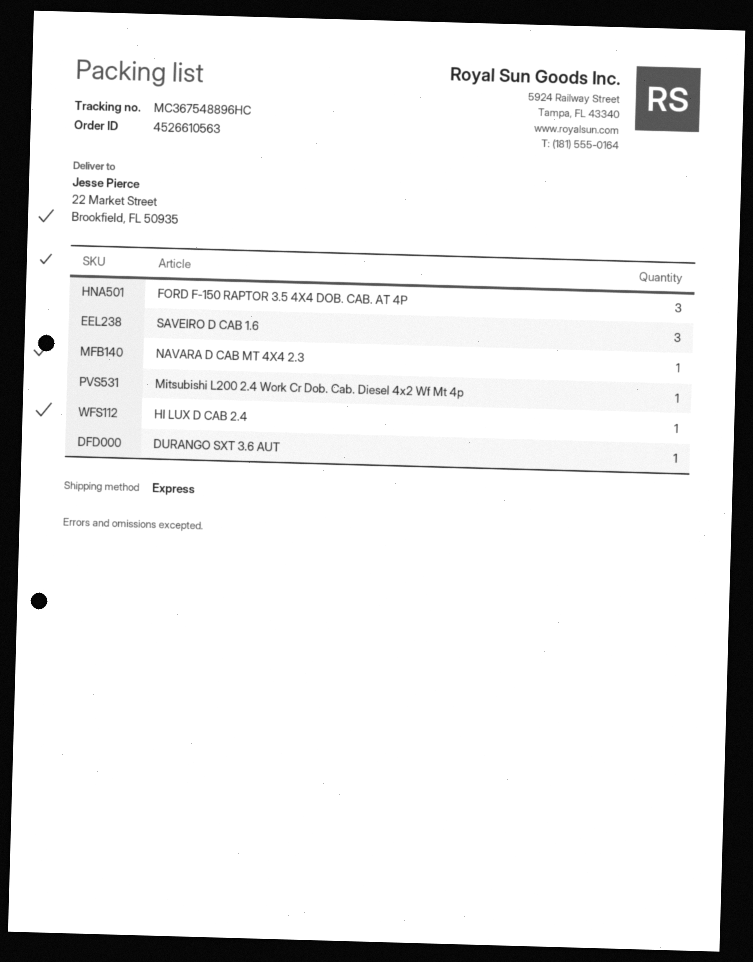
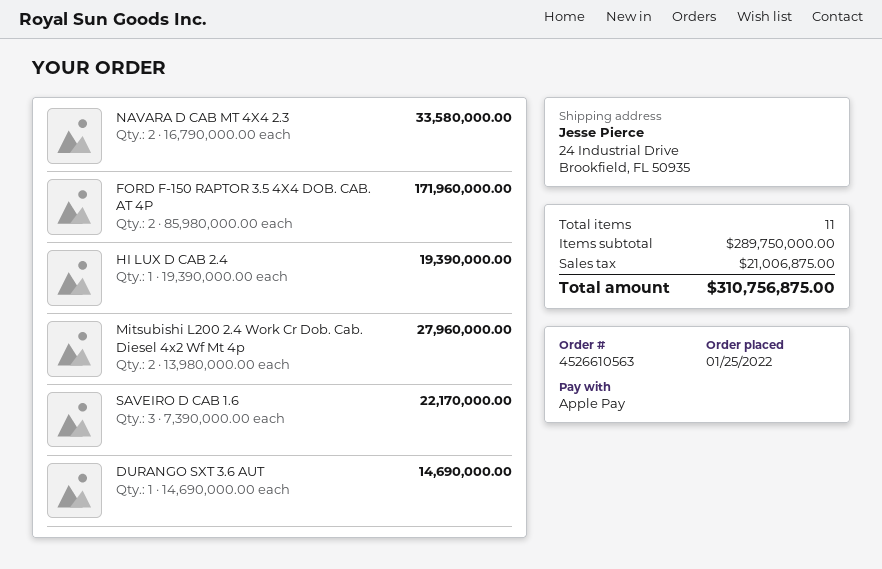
ship to: 22 Market Street, Brookfield, FL 50935 -> 24 Industrial Drive, Brookfield, FL 50935
FORD F-150 RAPTOR 3.5 4X4 DOB. CAB. AT 4P: 3 -> 2
NAVARA D CAB MT 4X4 2.3: 1 -> 2
Mitsubishi L200 2.4 Work Cr Dob. Cab. Diesel 4x2 Wf Mt 4p: 1 -> 2

